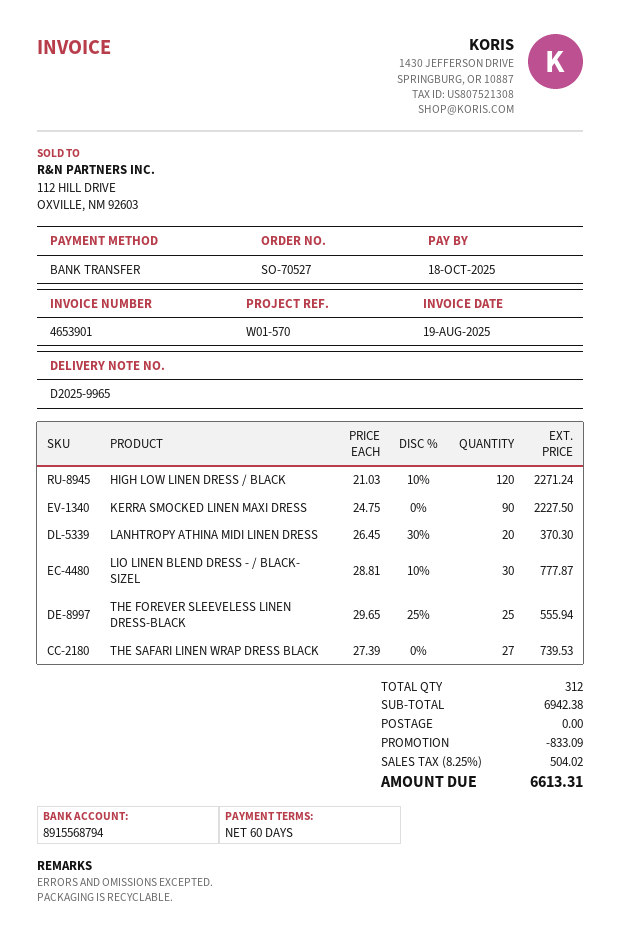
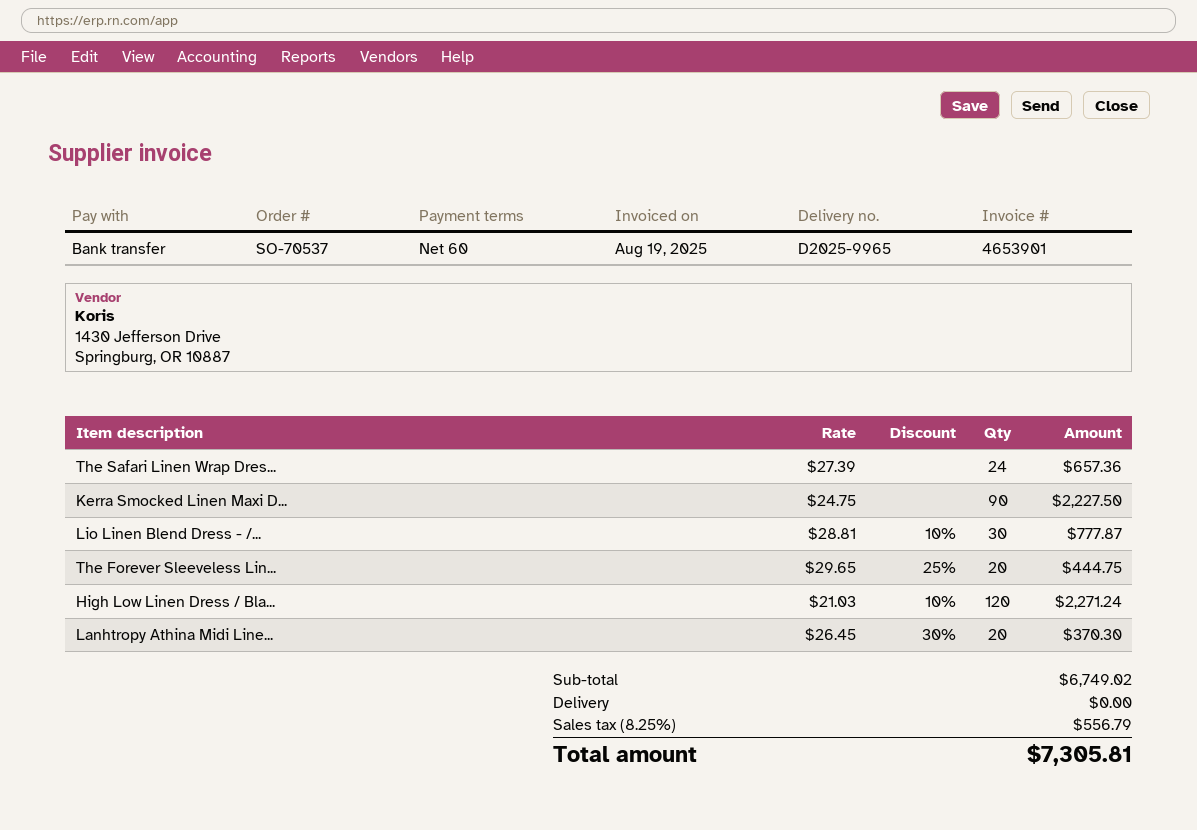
order number: SO-70527 -> SO-70537
THE FOREVER SLEEVELESS LINEN DRESS-BLACK: 25 x 29.65 - 25% = 555.94 -> 20 x 29.65 - 25% = 444.75
THE SAFARI LINEN WRAP DRESS BLACK: 27 x 27.39 = 739.53 -> 24 x 27.39 = 657.36
subtotal: 6942.38 -> 6749.02
discount: 833.09 -> none
tax: 8.25% = 504.02 -> 8.25% = 556.79
total: 6613.31 -> 7305.81

